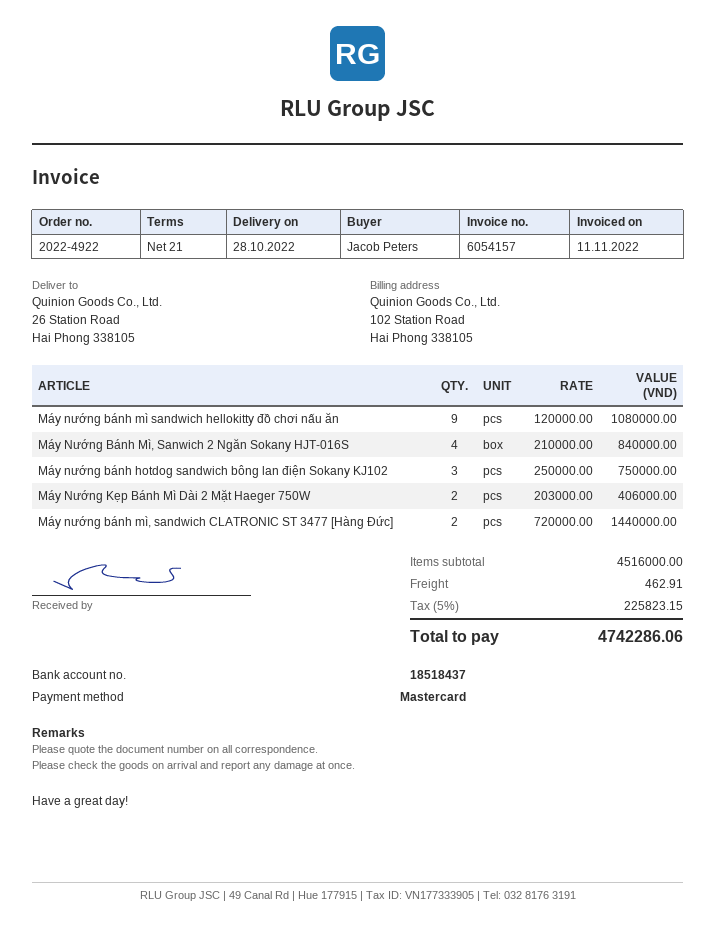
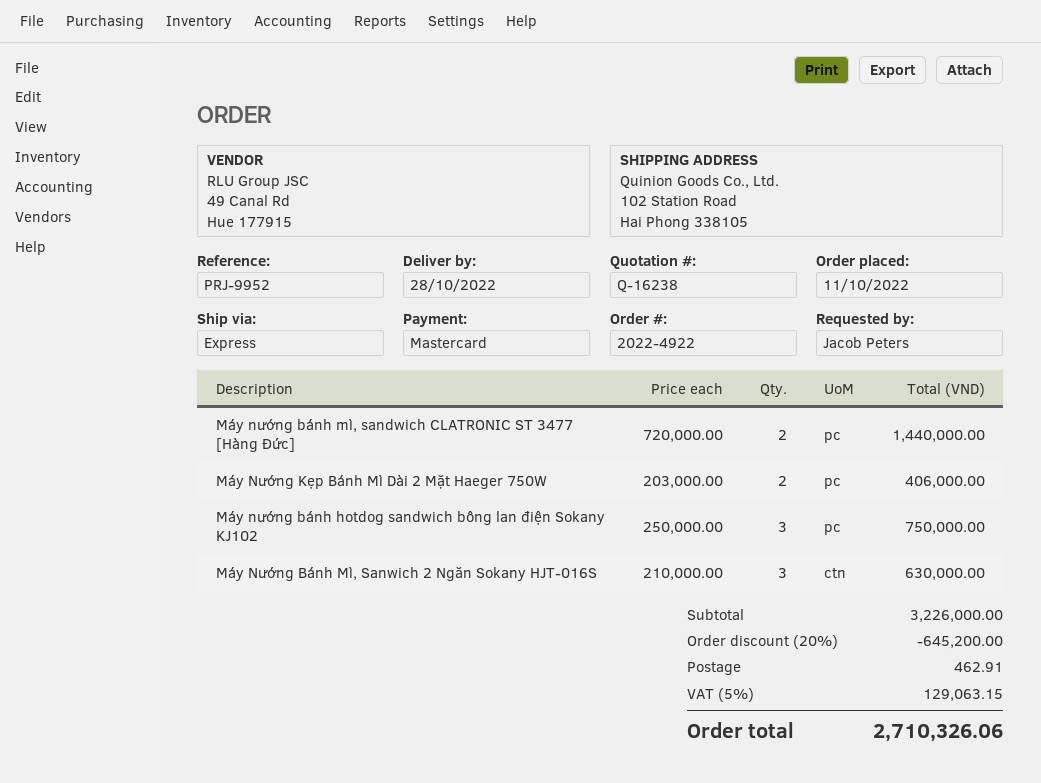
ship to: 26 Station Road, Hai Phong 338105 -> 102 Station Road, Hai Phong 338105
Máy nướng bánh mì sandwich hellokitty đồ chơi nấu ăn: 9 x 120000.00 = 1080000.00 -> none
Máy Nướng Bánh Mì, Sanwich 2 Ngăn Sokany HJT-016S: 4 x 210000.00 = 840000.00 -> 3 x 210000.00 = 630000.00
subtotal: 4516000.00 -> 3226000.00
discount: none -> 20% = 645200.00
tax: 5% = 225823.15 -> 5% = 129063.15
total: 4742286.06 -> 2710326.06

